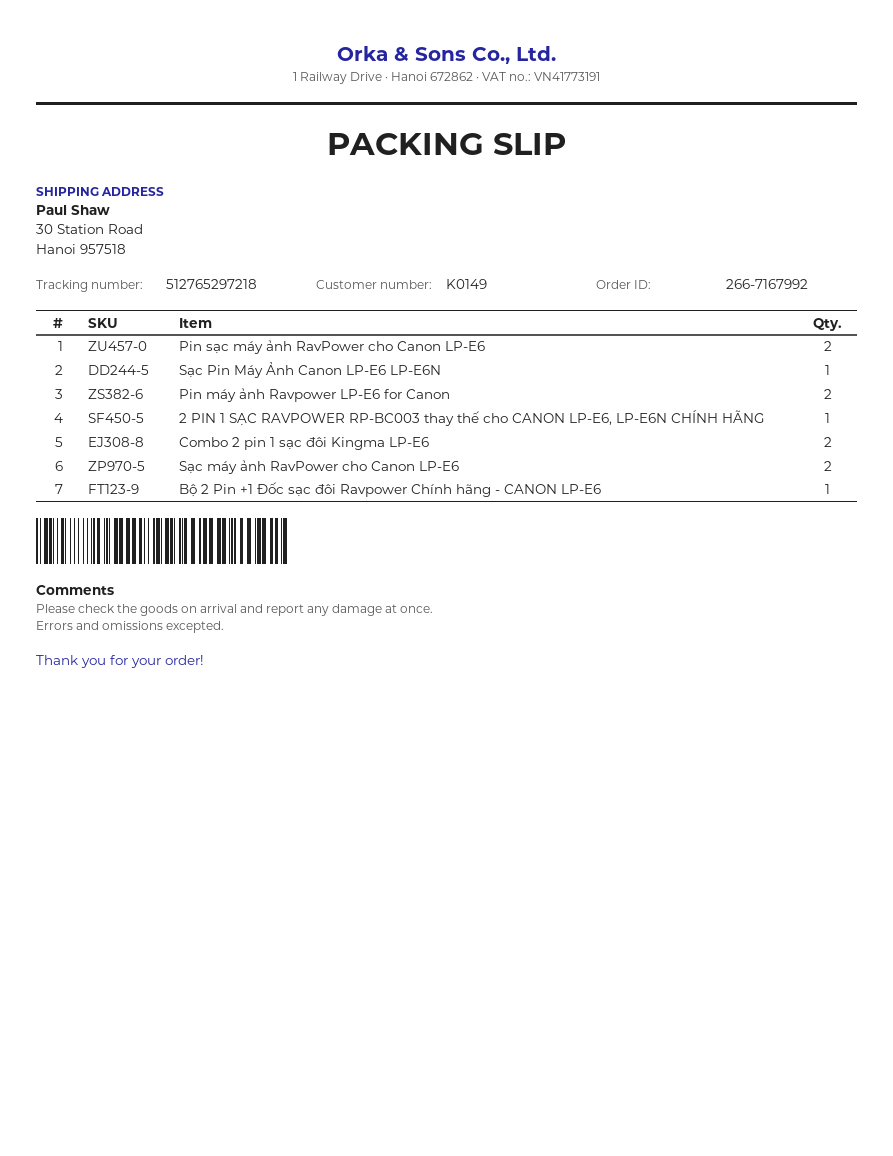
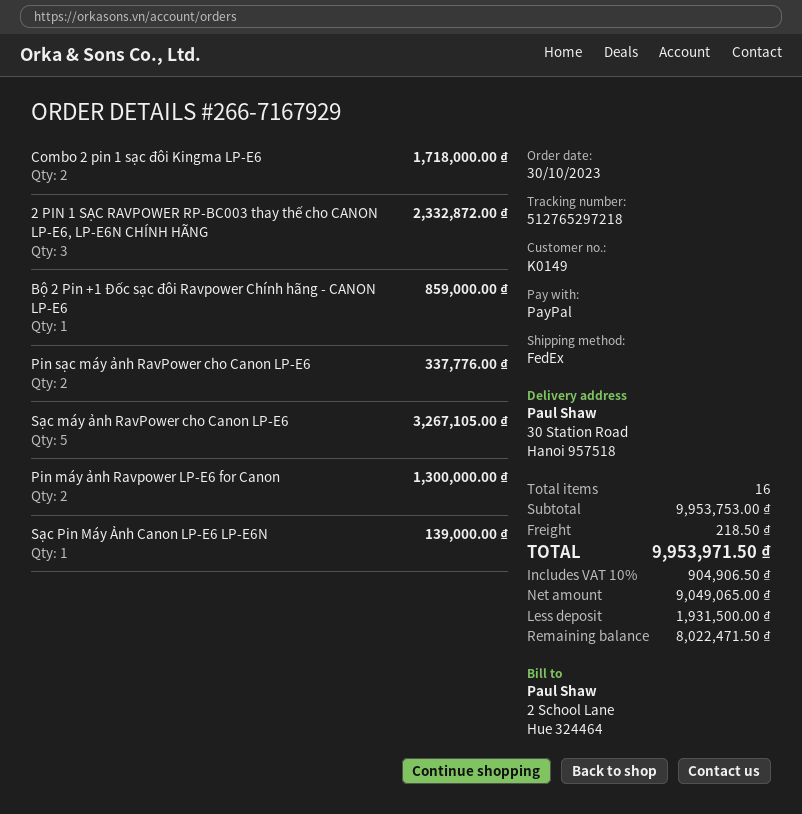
order number: 266-7167992 -> 266-7167929
2 PIN 1 SẠC RAVPOWER RP-BC003 thay thế cho CANON LP-E6, LP-E6N CHÍNH HÃNG: 1 -> 3
Sạc máy ảnh RavPower cho Canon LP-E6: 2 -> 5

